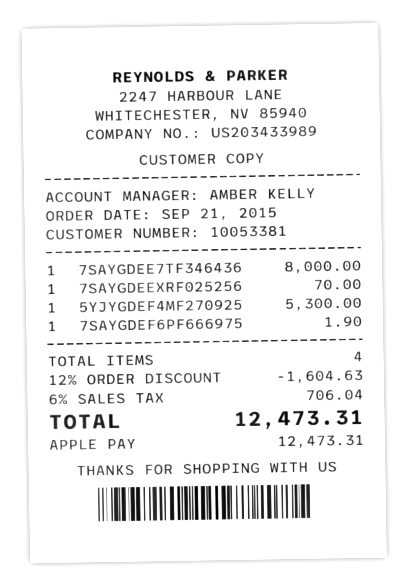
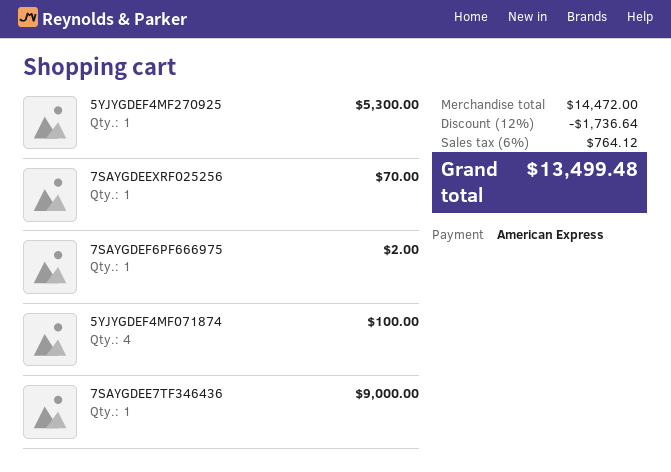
payment method: Apple Pay -> American Express
7SAYGDEE7TF346436: 1 for 8000.00 -> 1 for 9000.00
7SAYGDEF6PF666975: 1 for 1.90 -> 1 for 2.00
5YJYGDEF4MF071874: none -> 4 for 100.00
discount: 12% = 1604.63 -> 12% = 1736.64
tax: 6% = 706.04 -> 6% = 764.12
total: 12473.31 -> 13499.48

